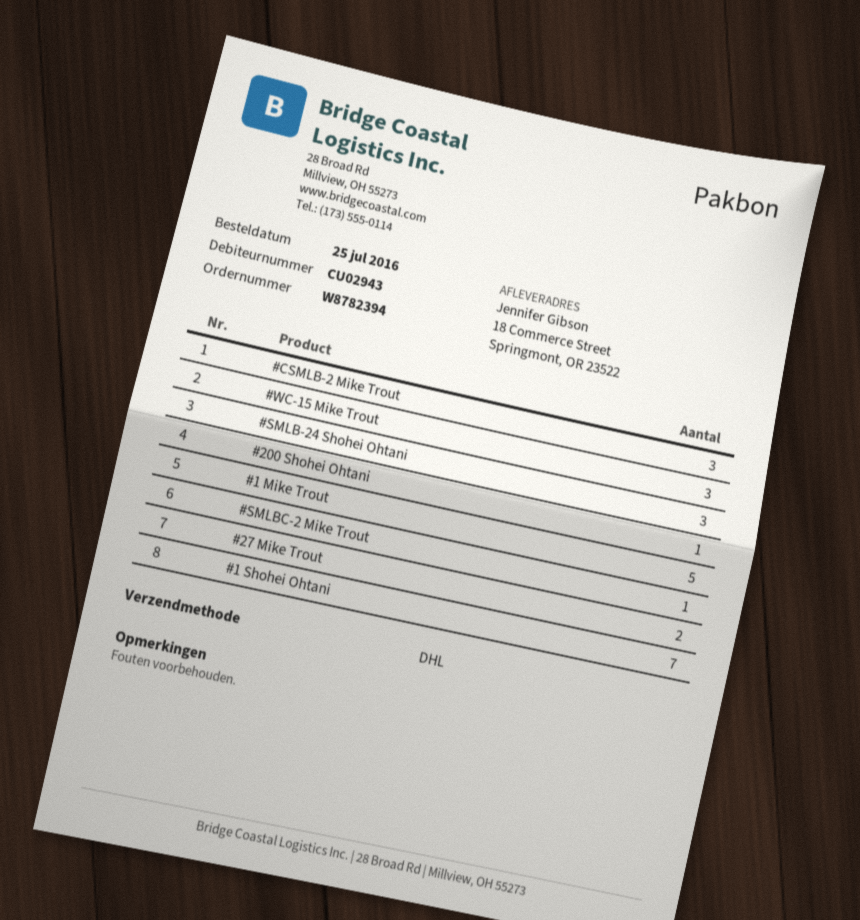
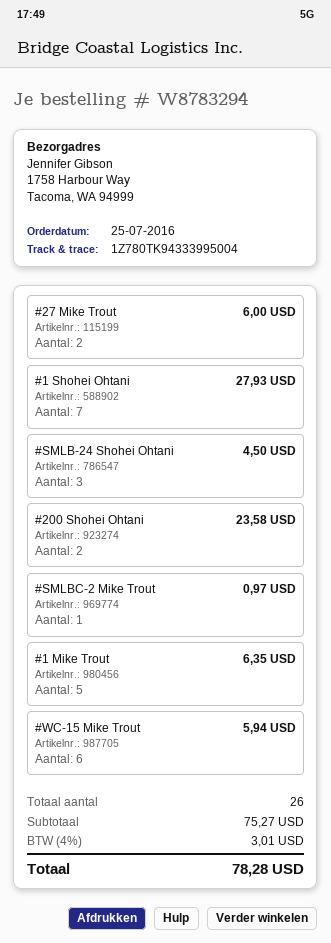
order number: W8782394 -> W8783294
ship to: 18 Commerce Street, Springmont, OR 23522 -> 1758 Harbour Way, Tacoma, WA 94999
#CSMLB-2 Mike Trout: 3 -> none
#WC-15 Mike Trout: 3 -> 6
#200 Shohei Ohtani: 1 -> 2

